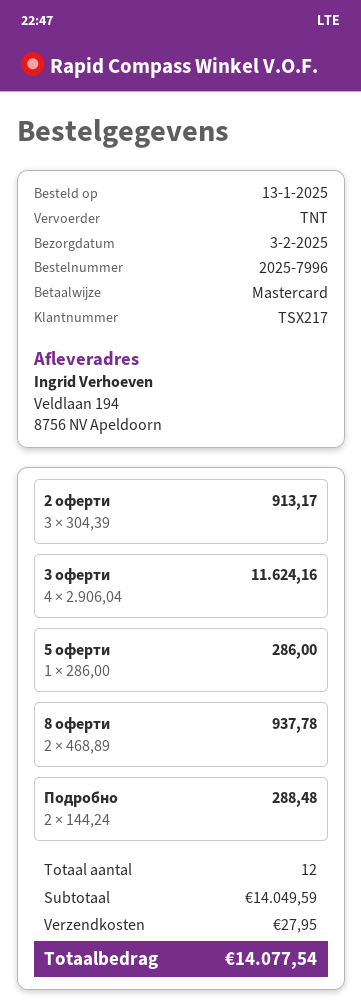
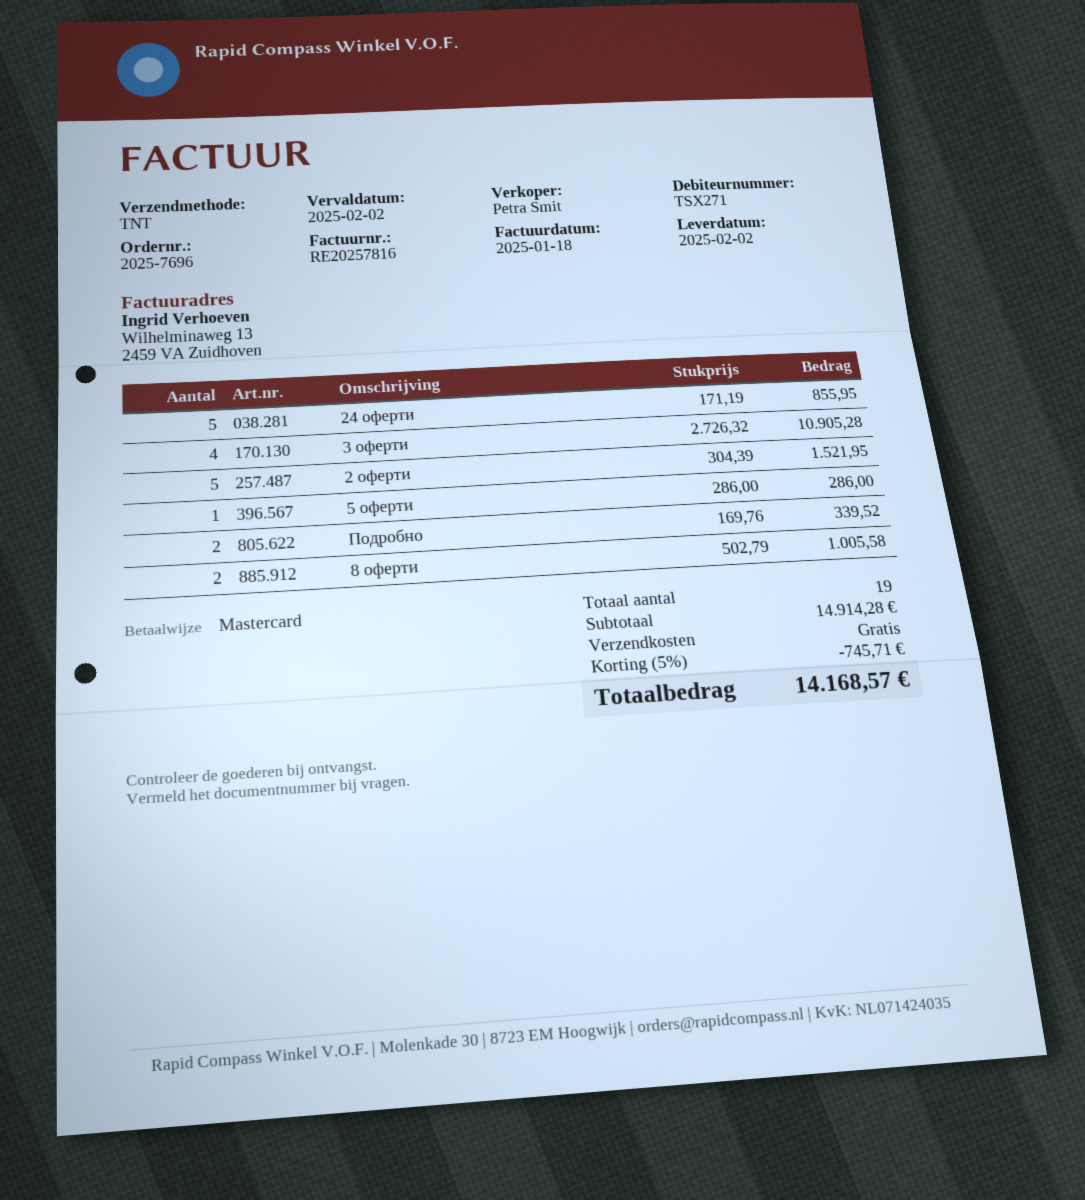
order number: 2025-7996 -> 2025-7696
delivery date: 2025-02-03 -> 2025-02-02
customer number: TSX217 -> TSX271
2 оферти: 3 x 304.39 = 913.17 -> 5 x 304.39 = 1521.95
3 оферти: 4 x 2906.04 = 11624.16 -> 4 x 2726.32 = 10905.28
8 оферти: 2 x 468.89 = 937.78 -> 2 x 502.79 = 1005.58
Подробно: 2 x 144.24 = 288.48 -> 2 x 169.76 = 339.52
24 оферти: none -> 5 x 171.19 = 855.95
total quantity: 12 -> 19
subtotal: 14049.59 -> 14914.28
discount: none -> 5% = 745.71
shipping: 27.95 -> 0.00
total: 14077.54 -> 14168.57

